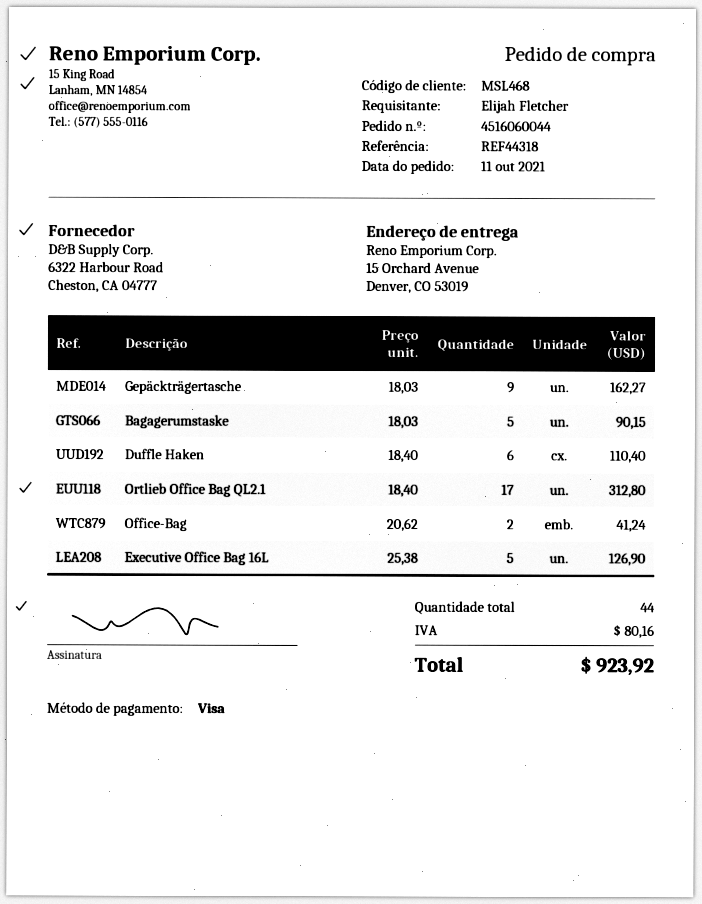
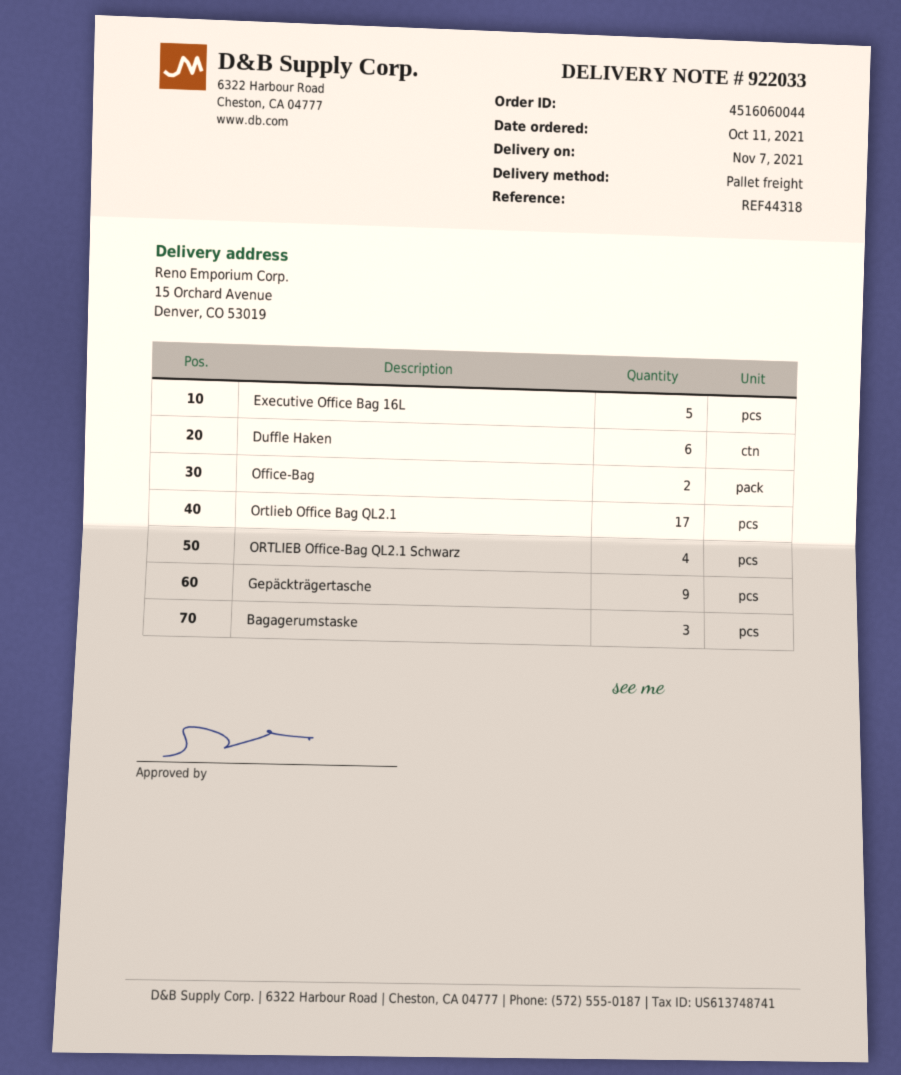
Bagagerumstaske: 5 -> 3
ORTLIEB Office-Bag QL2.1 Schwarz: none -> 4

